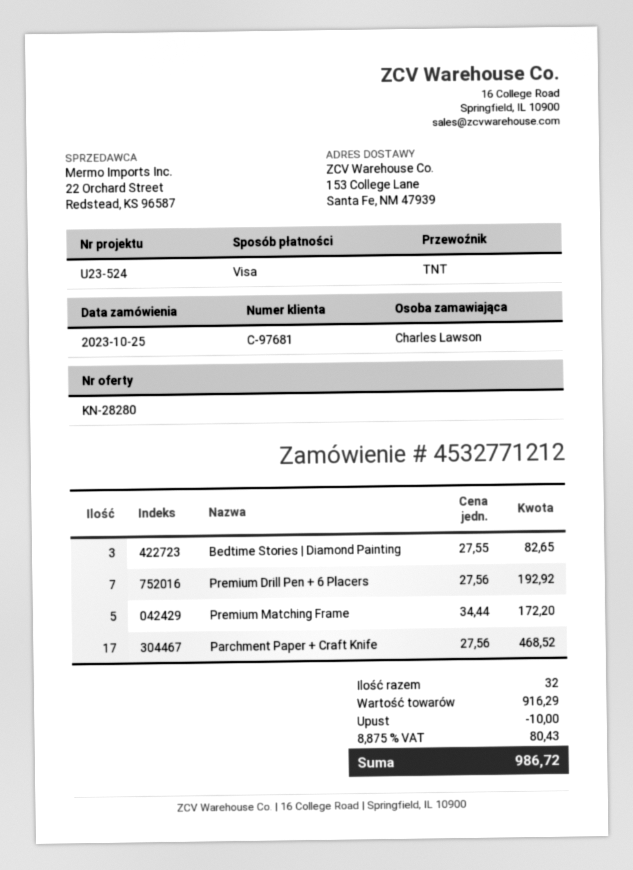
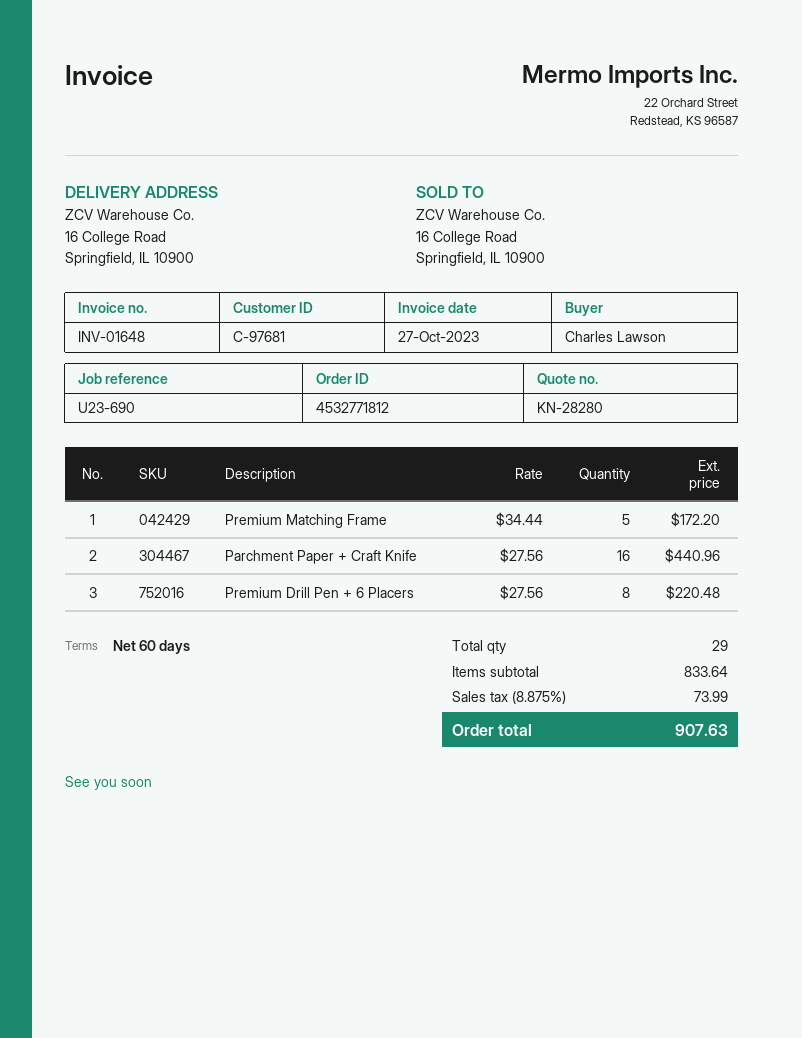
order number: 4532771212 -> 4532771812
reference: U23-524 -> U23-690
ship to: 153 College Lane, Santa Fe, NM 47939 -> 16 College Road, Springfield, IL 10900
Bedtime Stories | Diamond Painting: 3 x 27.55 = 82.65 -> none
Premium Drill Pen + 6 Placers: 7 x 27.56 = 192.92 -> 8 x 27.56 = 220.48
Parchment Paper + Craft Knife: 17 x 27.56 = 468.52 -> 16 x 27.56 = 440.96
total quantity: 32 -> 29
subtotal: 916.29 -> 833.64
discount: 10.00 -> none
tax: 8.875% = 80.43 -> 8.875% = 73.99
total: 986.72 -> 907.63

